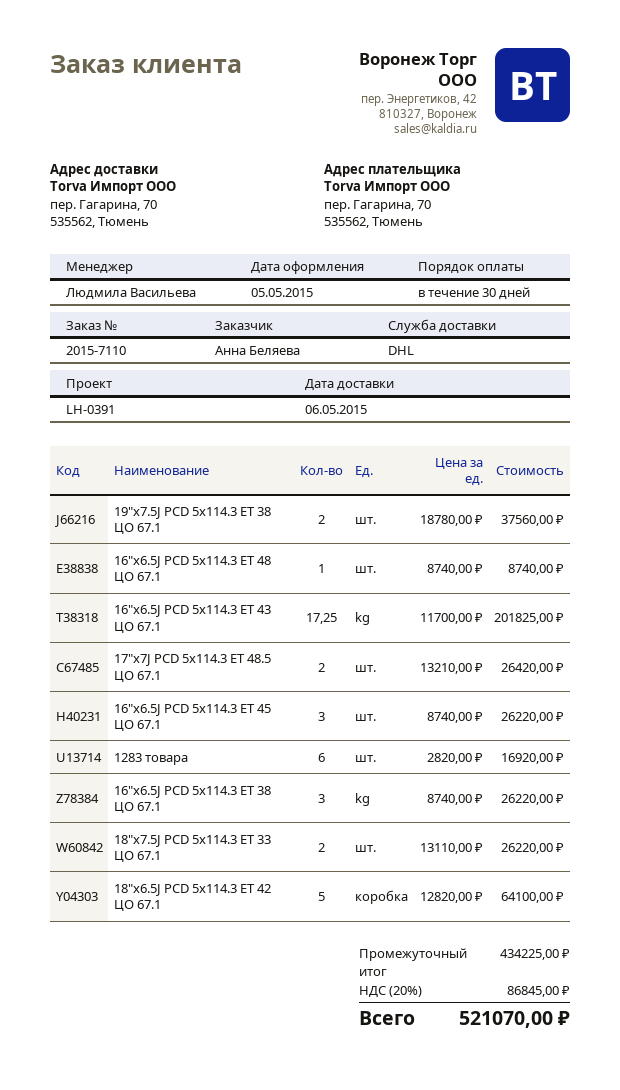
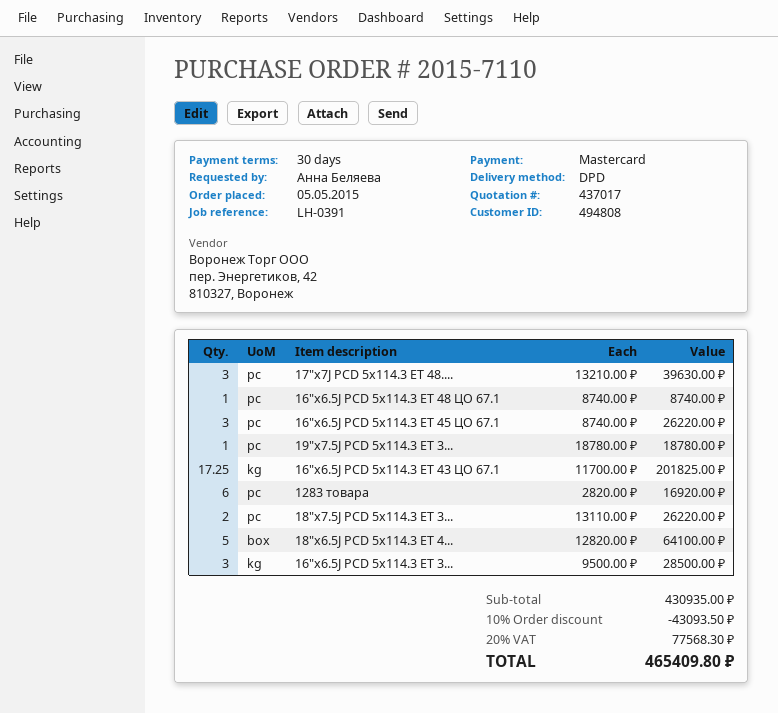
shipping method: DHL -> DPD
19"x7.5J PCD 5x114.3 ЕТ 38 ЦО 67.1: 2 x 18780.00 = 37560.00 -> 1 x 18780.00 = 18780.00
17"x7J PCD 5x114.3 ЕТ 48.5 ЦО 67.1: 2 x 13210.00 = 26420.00 -> 3 x 13210.00 = 39630.00
16"x6.5J PCD 5x114.3 ЕТ 38 ЦО 67.1: 3 x 8740.00 = 26220.00 -> 3 x 9500.00 = 28500.00
subtotal: 434225.00 -> 430935.00
discount: none -> 10% = 43093.50
tax: 20% = 86845.00 -> 20% = 77568.30
total: 521070.00 -> 465409.80

